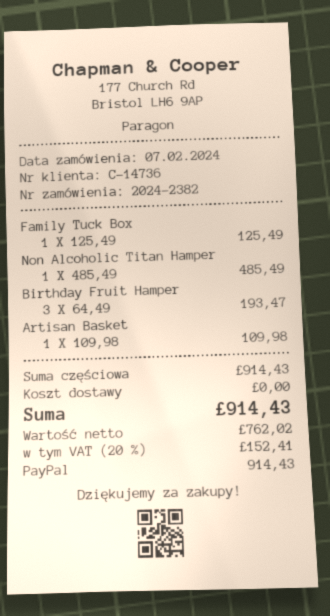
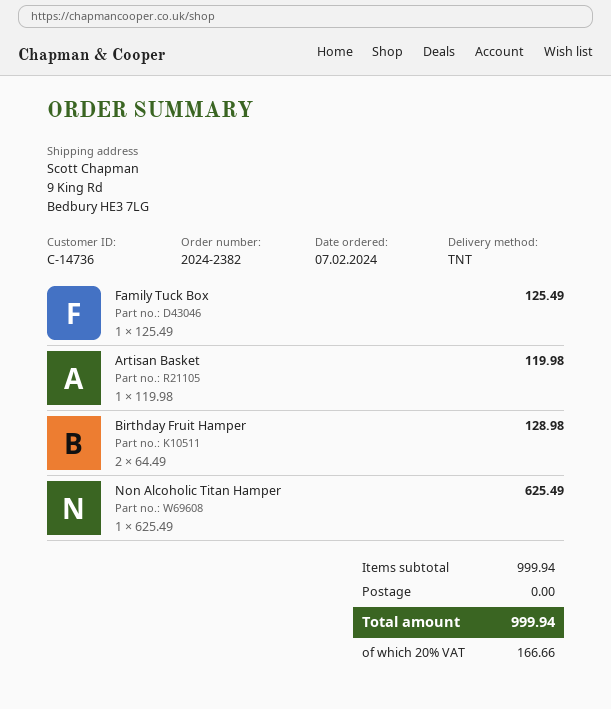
Non Alcoholic Titan Hamper: 1 x 485.49 = 485.49 -> 1 x 625.49 = 625.49
Birthday Fruit Hamper: 3 x 64.49 = 193.47 -> 2 x 64.49 = 128.98
Artisan Basket: 1 x 109.98 = 109.98 -> 1 x 119.98 = 119.98
subtotal: 914.43 -> 999.94
tax: 20% = 152.41 -> 20% = 166.66
total: 914.43 -> 999.94

